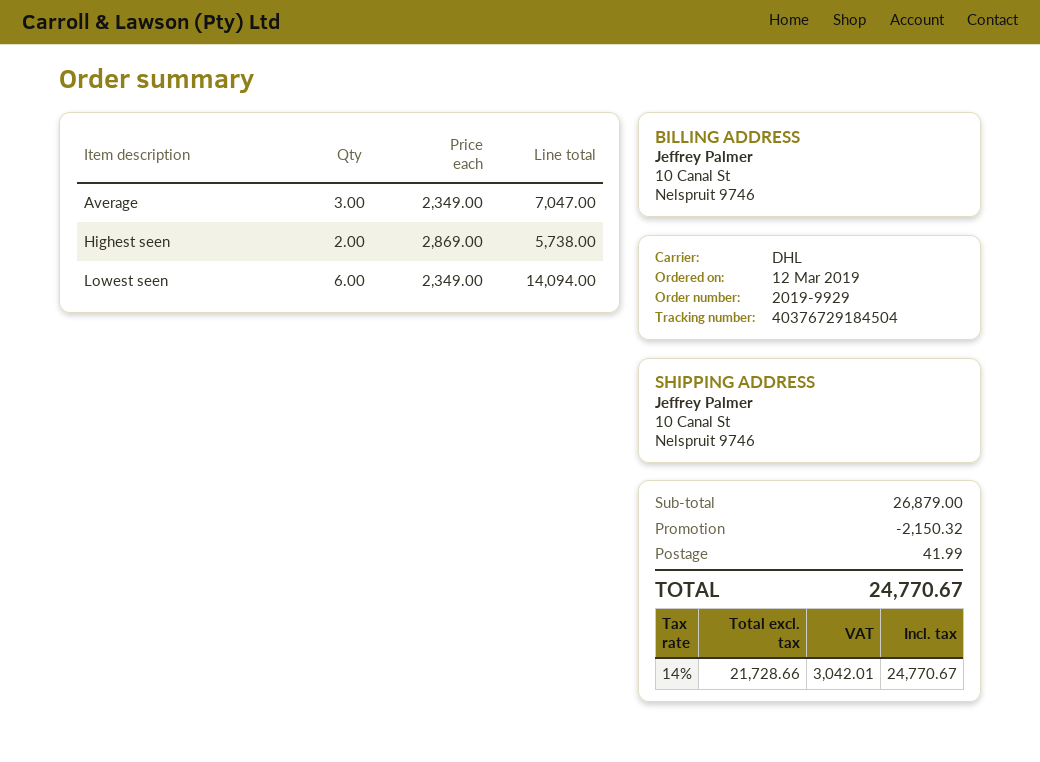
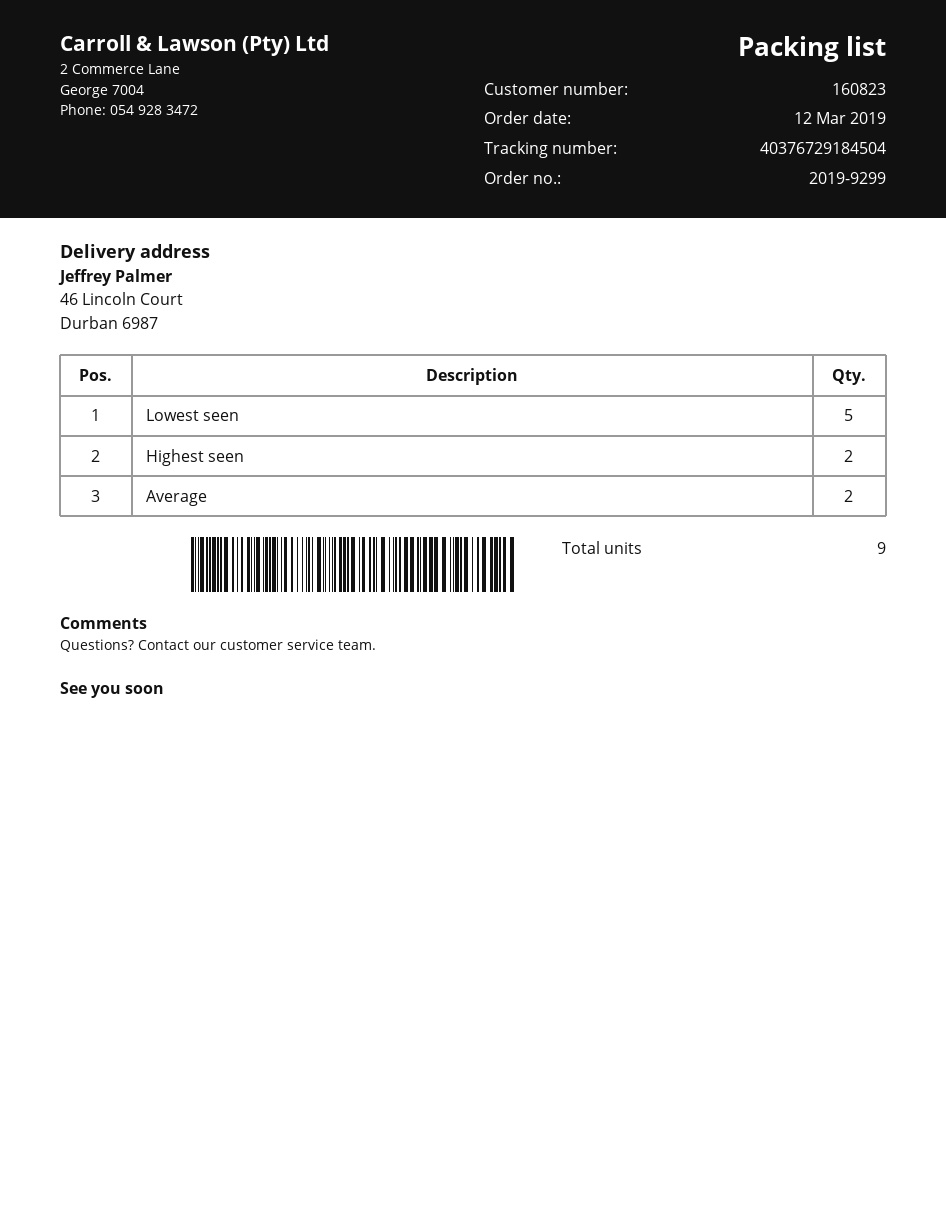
order number: 2019-9929 -> 2019-9299
ship to: 10 Canal St, Nelspruit 9746 -> 46 Lincoln Court, Durban 6987
Average: 3 -> 2
Lowest seen: 6 -> 5

